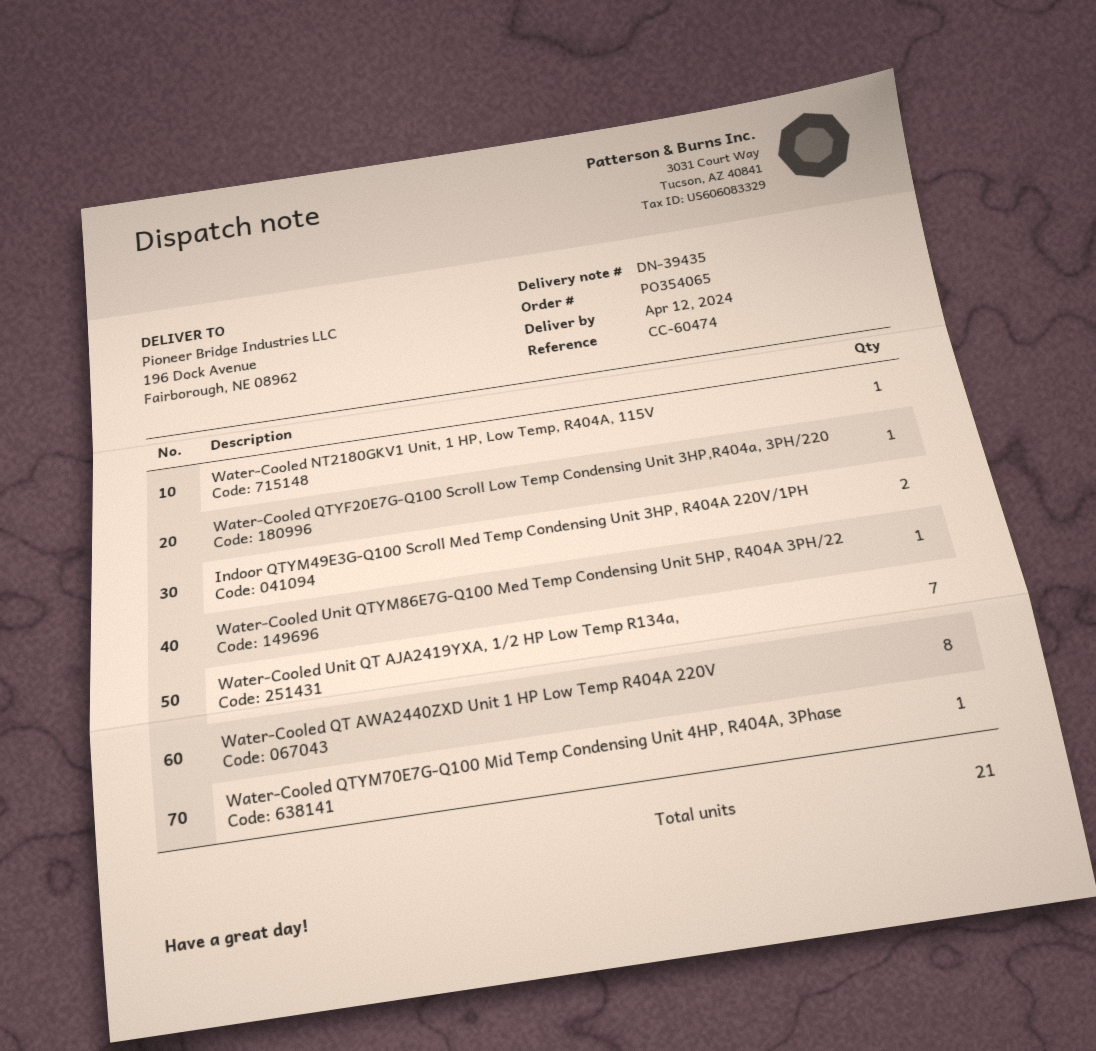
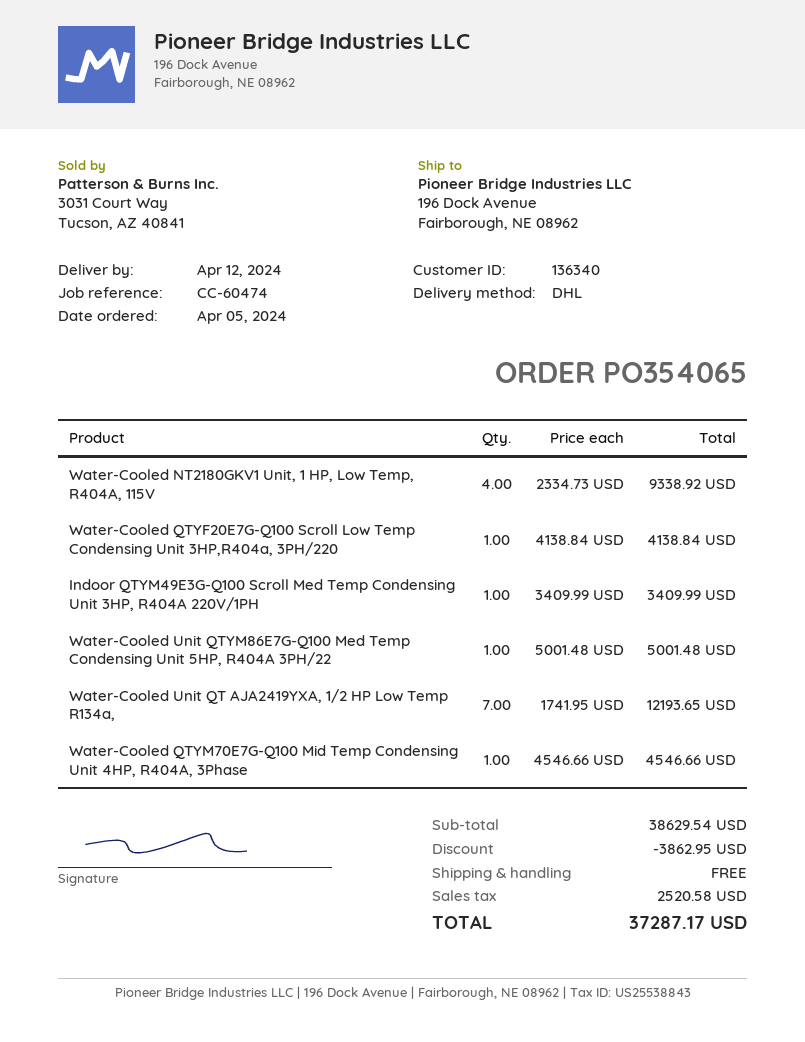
Water-Cooled NT2180GKV1 Unit, 1 HP, Low Temp, R404A, 115V: 1 -> 4
Indoor QTYM49E3G-Q100 Scroll Med Temp Condensing Unit 3HP, R404A 220V/1PH: 2 -> 1
Water-Cooled QT AWA2440ZXD Unit 1 HP Low Temp R404A 220V: 8 -> none

